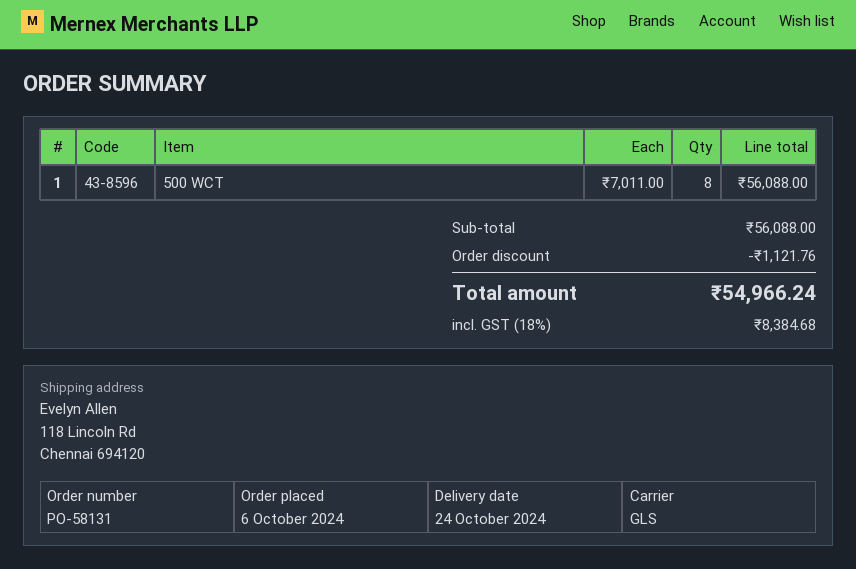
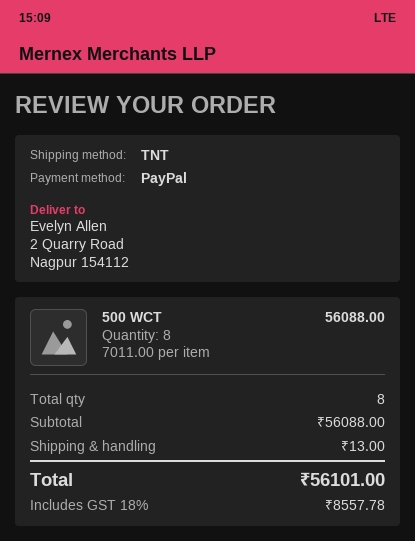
shipping method: GLS -> TNT
ship to: 118 Lincoln Rd, Chennai 694120 -> 2 Quarry Road, Nagpur 154112
discount: 1121.76 -> none
shipping: none -> 13.00
tax: 18% = 8384.68 -> 18% = 8557.78
total: 54966.24 -> 56101.00

